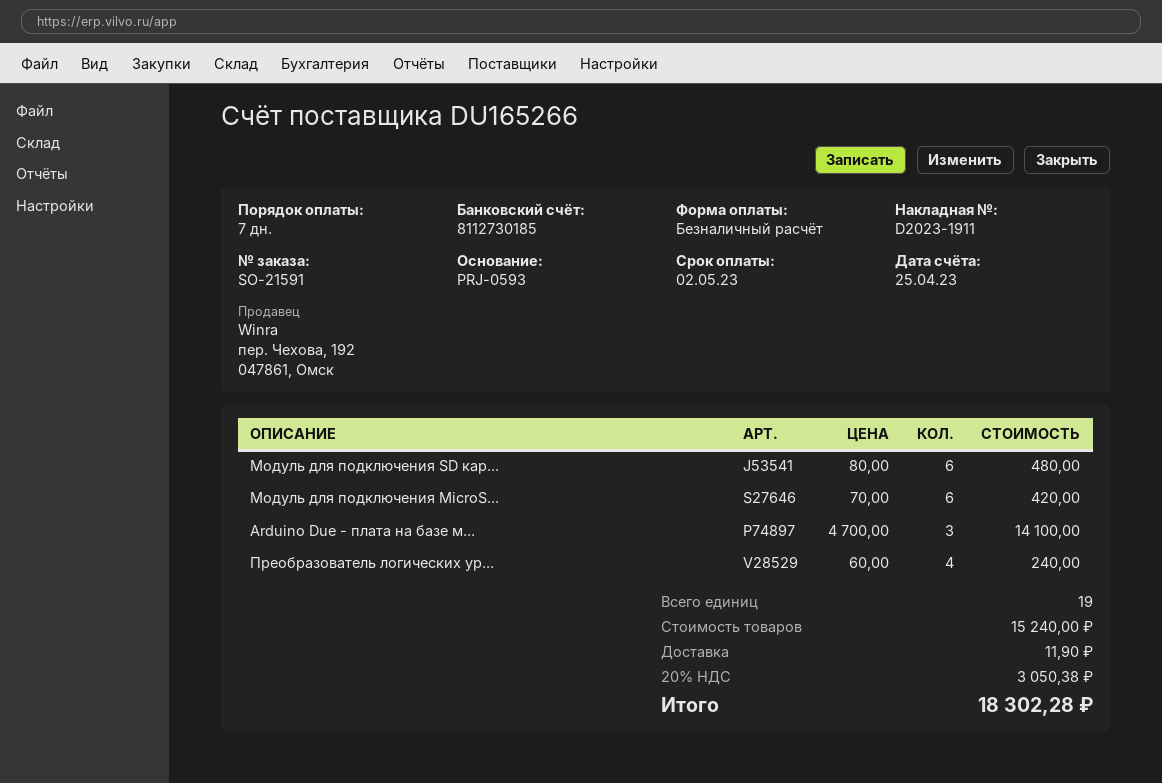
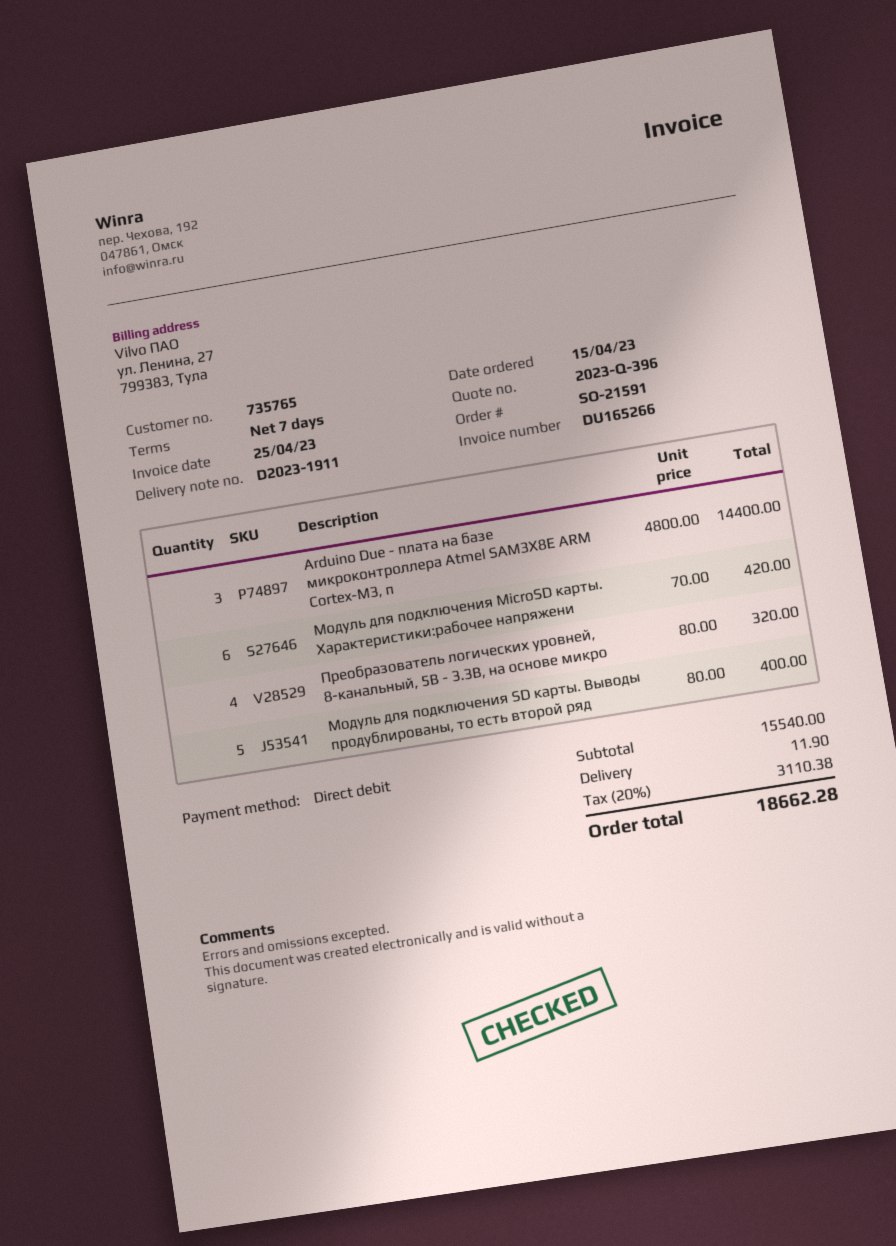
payment method: bank transfer -> direct debit
Модуль для подключения SD кар...: 6 x 80.00 = 480.00 -> 5 x 80.00 = 400.00
Arduino Due - плата на базе м...: 3 x 4700.00 = 14100.00 -> 3 x 4800.00 = 14400.00
Преобразователь логических ур...: 4 x 60.00 = 240.00 -> 4 x 80.00 = 320.00
subtotal: 15240.00 -> 15540.00
tax: 20% = 3050.38 -> 20% = 3110.38
total: 18302.28 -> 18662.28

